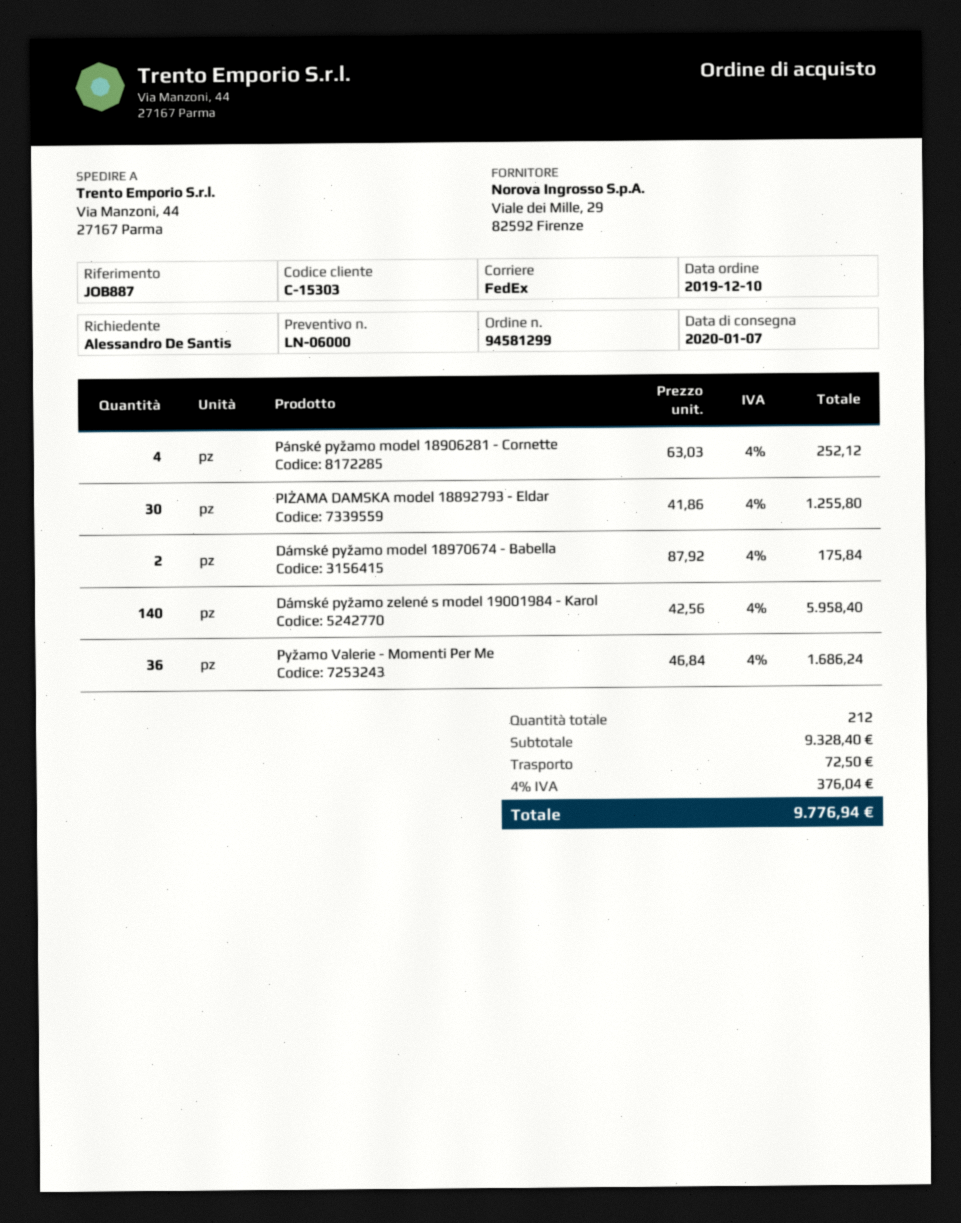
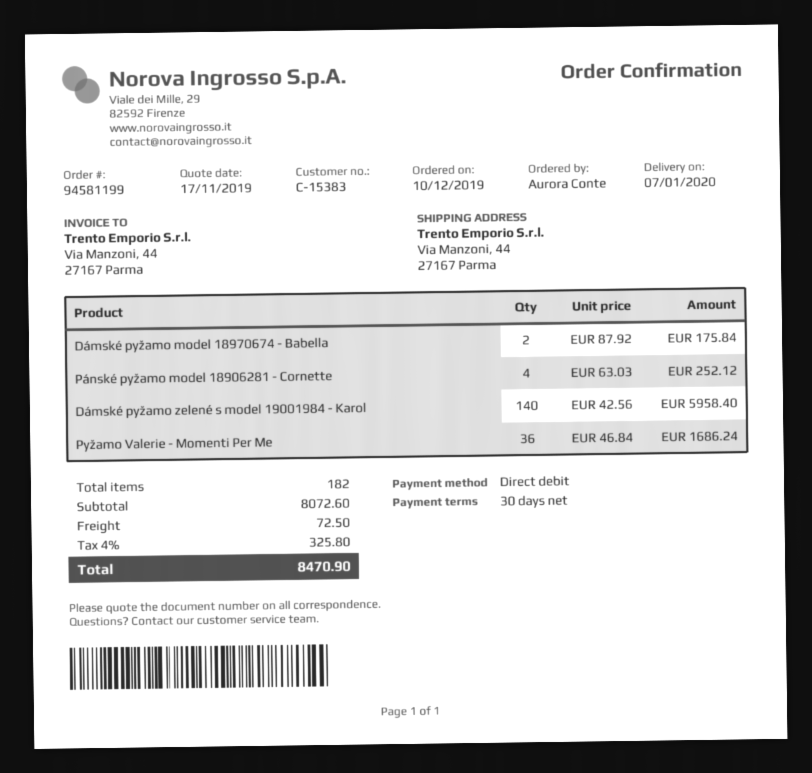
order number: 94581299 -> 94581199
customer number: C-15303 -> C-15383
ordered by: Alessandro De Santis -> Aurora Conte
PIŻAMA DAMSKA model 18892793 - Eldar: 30 x 41.86 = 1255.80 -> none
total quantity: 212 -> 182
subtotal: 9328.40 -> 8072.60
tax: 4% = 376.04 -> 4% = 325.80
total: 9776.94 -> 8470.90

